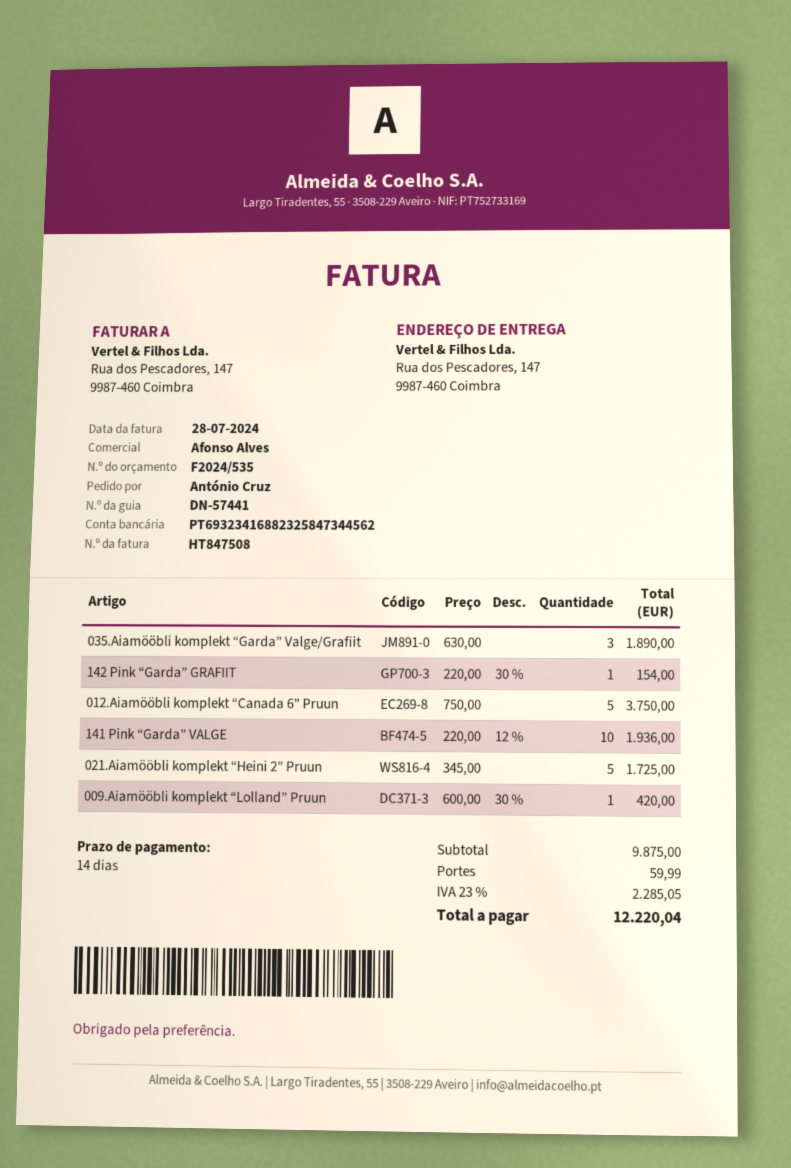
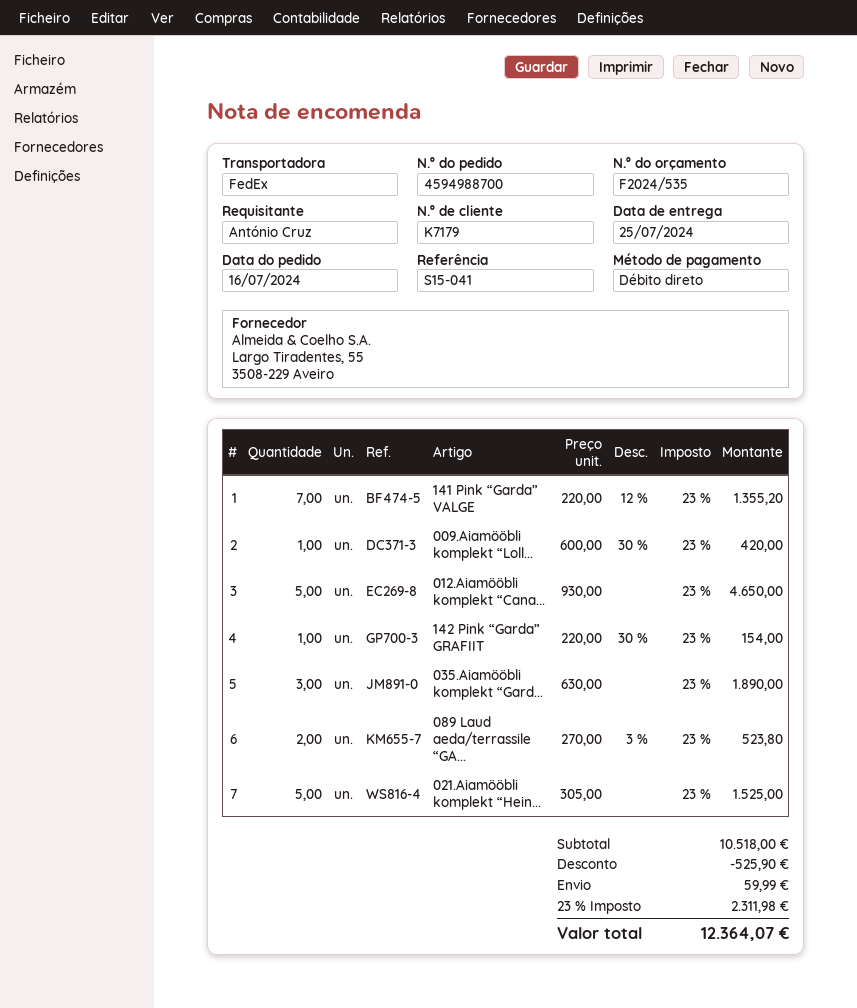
012.Aiamööbli komplekt “Canada 6” Pruun: 5 x 750.00 = 3750.00 -> 5 x 930.00 = 4650.00
141 Pink “Garda” VALGE: 10 x 220.00 - 12% = 1936.00 -> 7 x 220.00 - 12% = 1355.20
021.Aiamööbli komplekt “Heini 2” Pruun: 5 x 345.00 = 1725.00 -> 5 x 305.00 = 1525.00
089 Laud aeda/terrassile “GA...: none -> 2 x 270.00 - 3% = 523.80
subtotal: 9875.00 -> 10518.00
discount: none -> 525.90
tax: 23% = 2285.05 -> 23% = 2311.98
total: 12220.04 -> 12364.07

